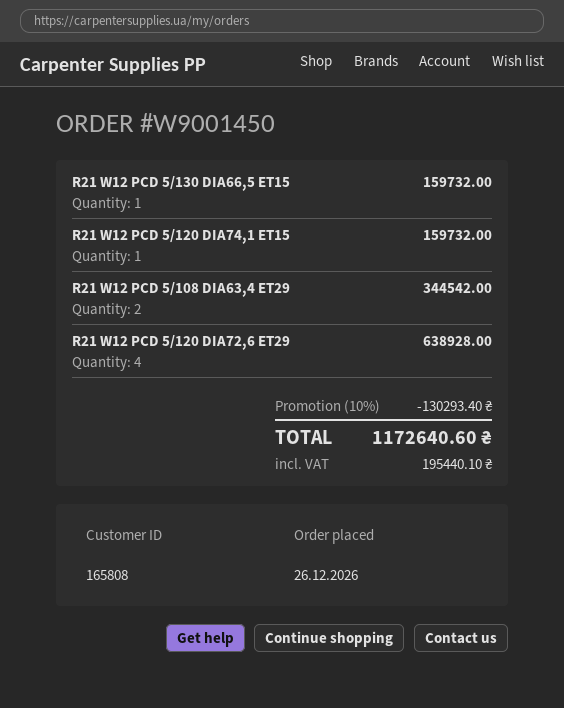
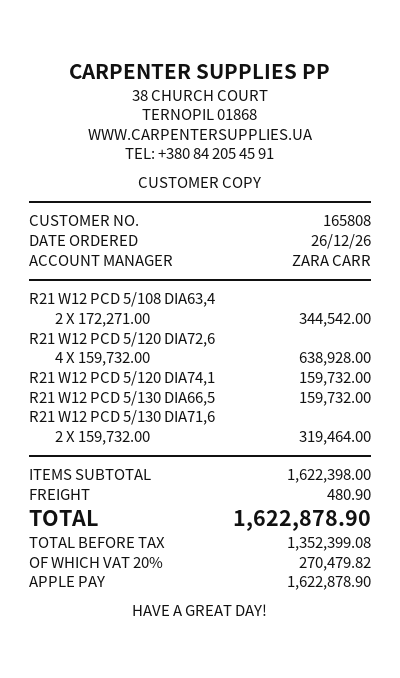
R21 W12 PCD 5/130 DIA71,6: none -> 2 for 319464.00
discount: 10% = 130293.40 -> none
shipping: none -> 480.90
tax: 195440.10 -> 270479.82
total: 1172640.60 -> 1622878.90

